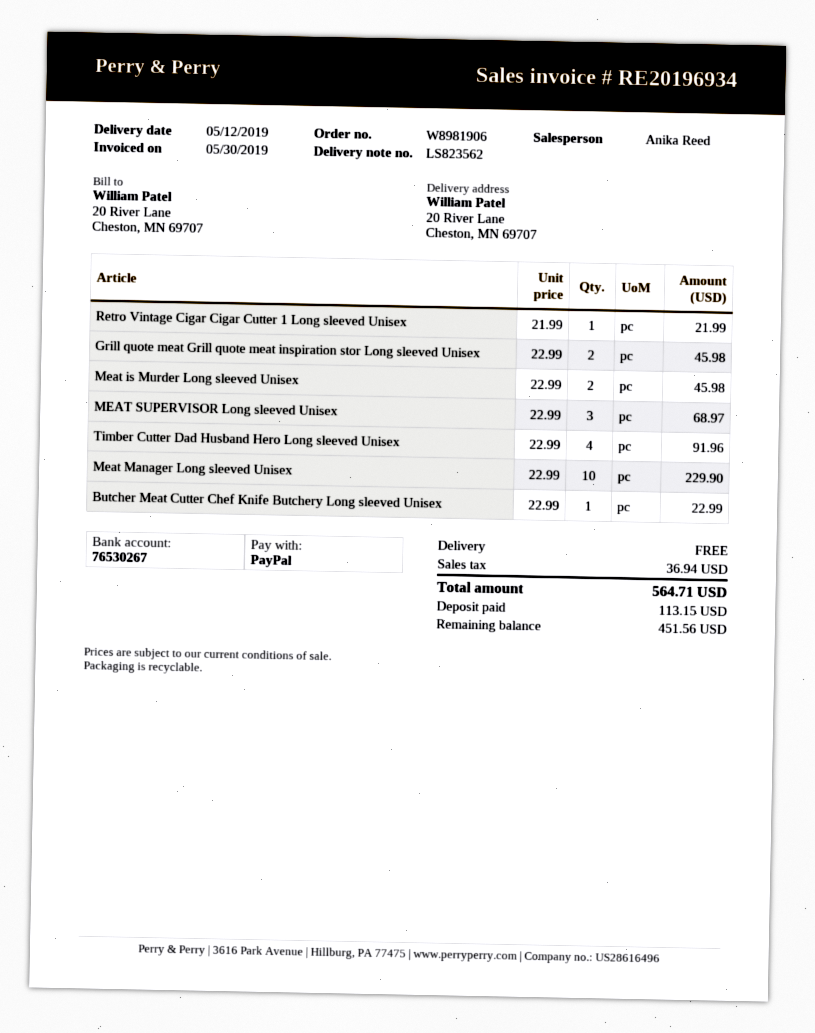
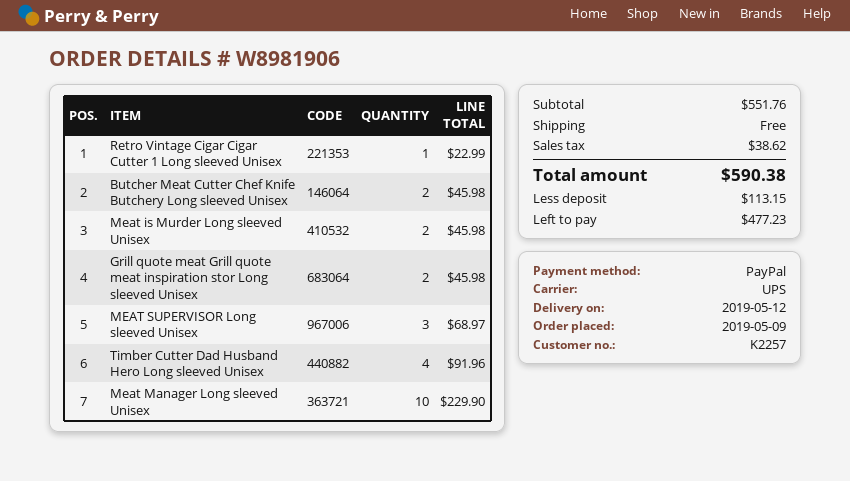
Retro Vintage Cigar Cigar Cutter 1 Long sleeved Unisex: 1 for 21.99 -> 1 for 22.99
Butcher Meat Cutter Chef Knife Butchery Long sleeved Unisex: 1 for 22.99 -> 2 for 45.98
tax: 36.94 -> 38.62
total: 564.71 -> 590.38
balance: 451.56 -> 477.23

